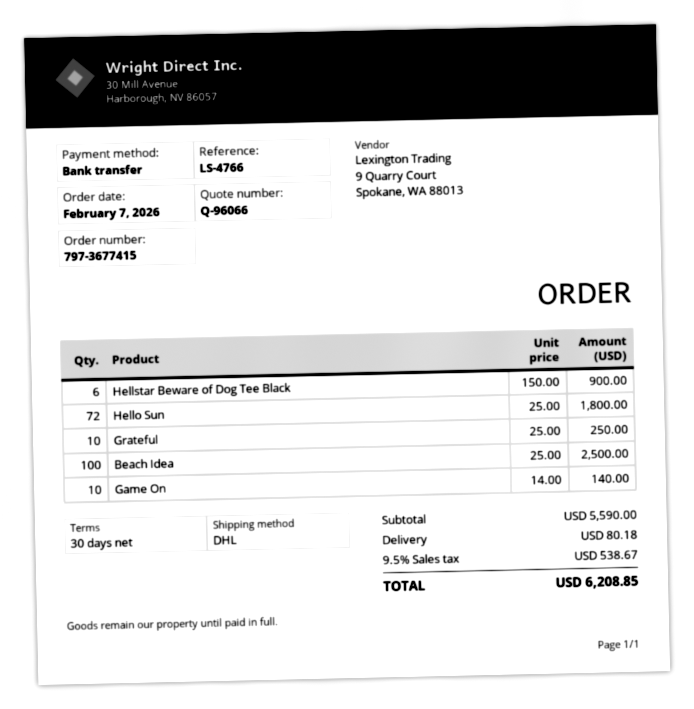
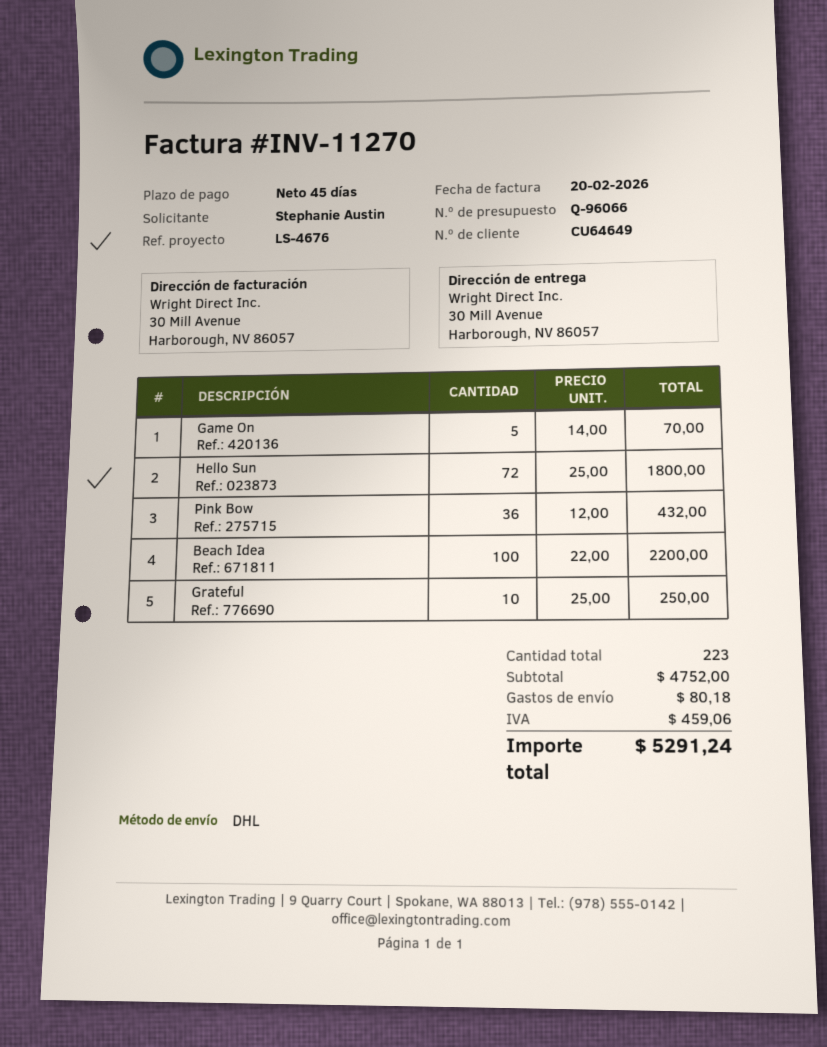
payment terms: 30 days -> 45 days
reference: LS-4766 -> LS-4676
Hellstar Beware of Dog Tee Black: 6 x 150.00 = 900.00 -> none
Beach Idea: 100 x 25.00 = 2500.00 -> 100 x 22.00 = 2200.00
Game On: 10 x 14.00 = 140.00 -> 5 x 14.00 = 70.00
Pink Bow: none -> 36 x 12.00 = 432.00
subtotal: 5590.00 -> 4752.00
tax: 538.67 -> 459.06
total: 6208.85 -> 5291.24

